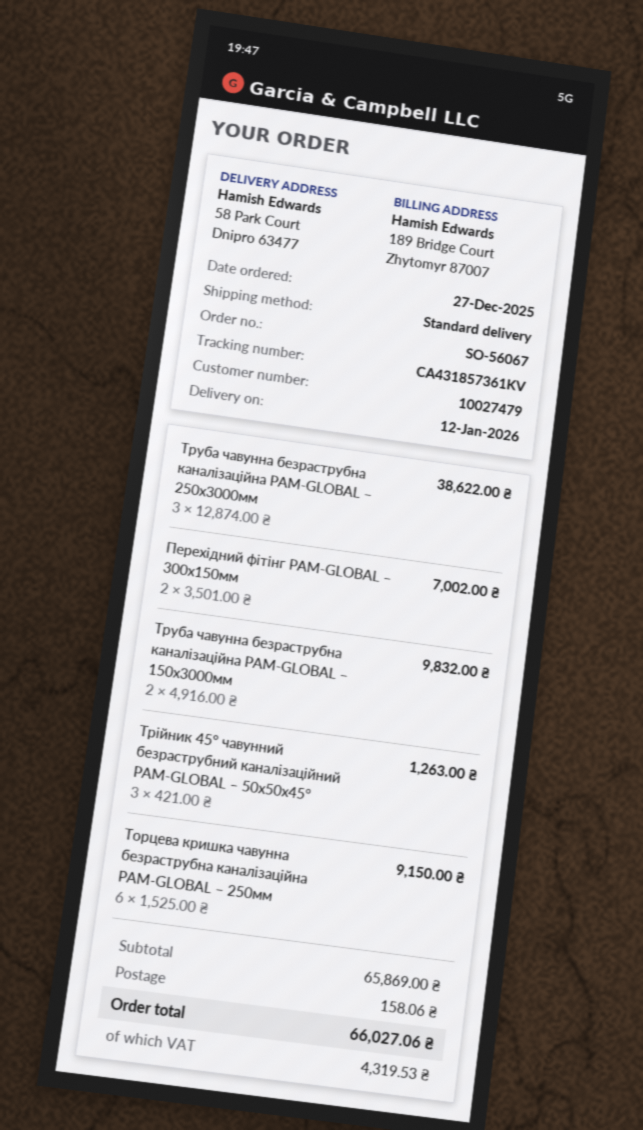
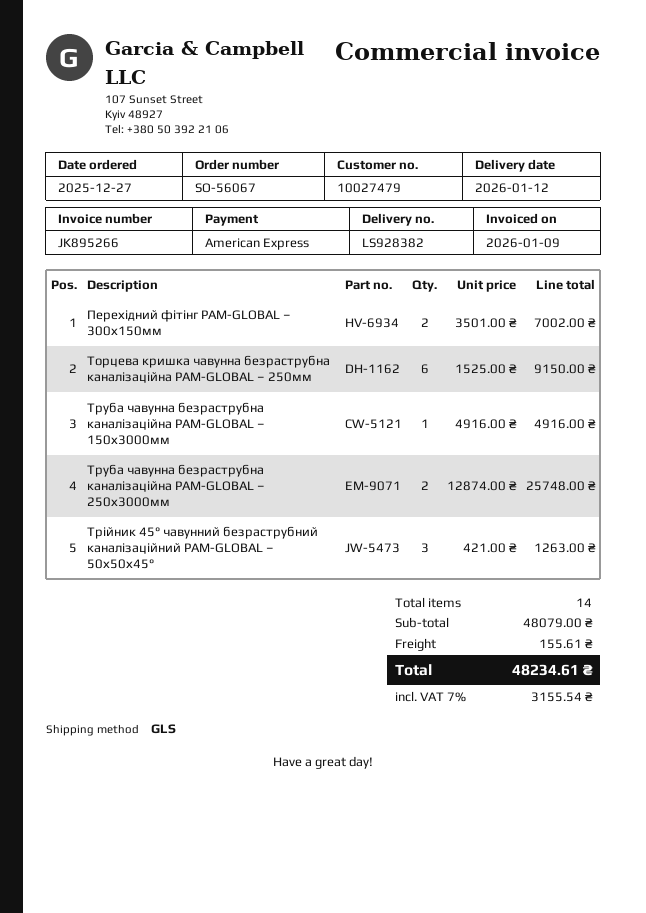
shipping method: standard -> GLS
Труба чавунна безраструбна каналізаційна PAM-GLOBAL – 250х3000мм: 3 x 12874.00 = 38622.00 -> 2 x 12874.00 = 25748.00
Труба чавунна безраструбна каналізаційна PAM-GLOBAL – 150х3000мм: 2 x 4916.00 = 9832.00 -> 1 x 4916.00 = 4916.00
subtotal: 65869.00 -> 48079.00
shipping: 158.06 -> 155.61
tax: 4319.53 -> 3155.54
total: 66027.06 -> 48234.61

